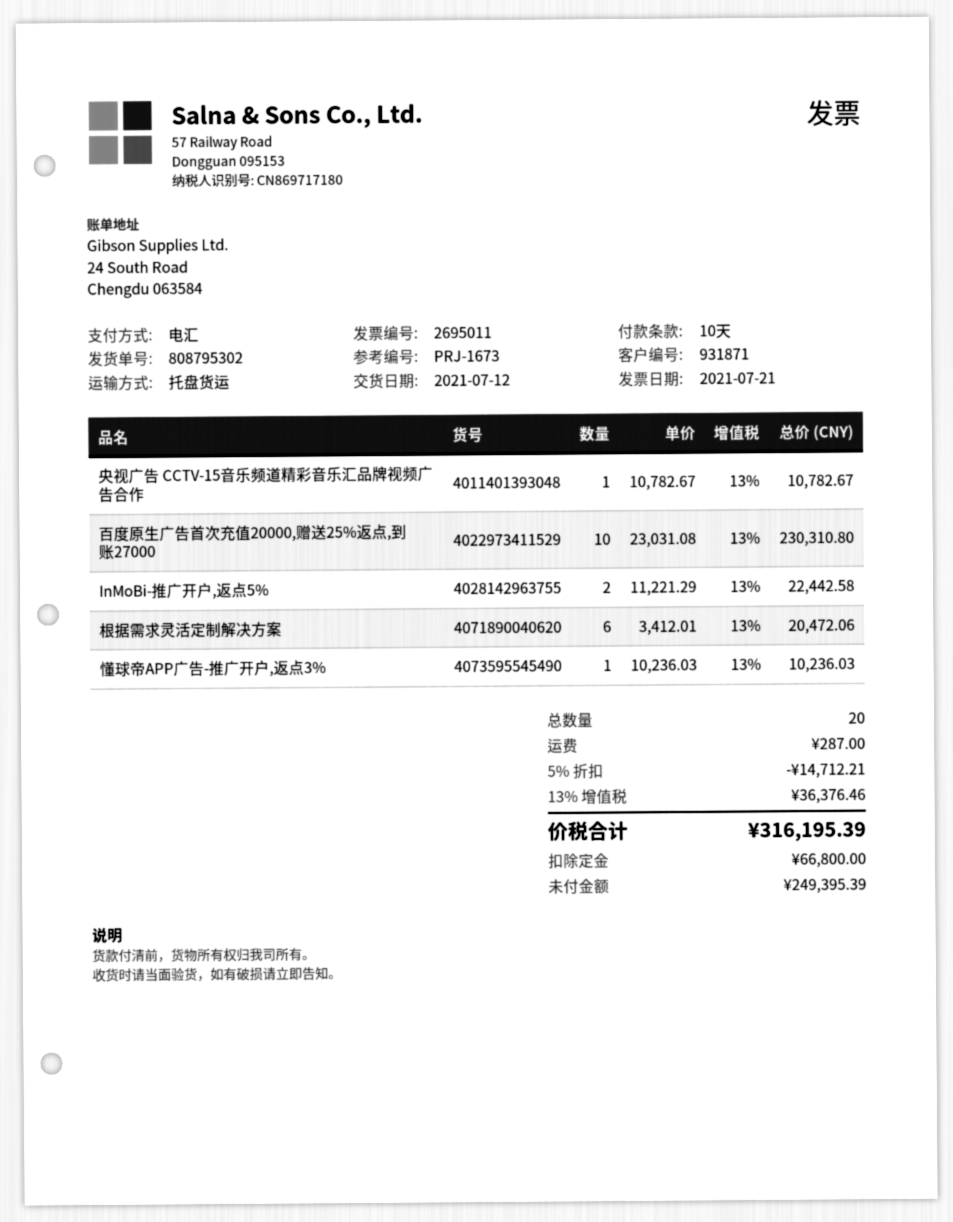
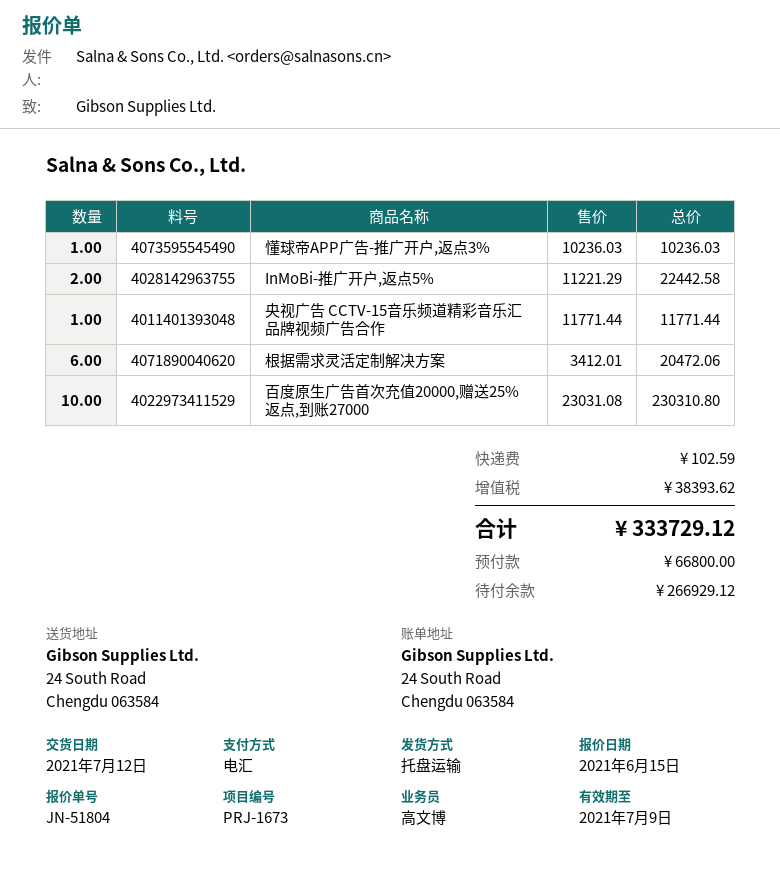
央视广告 CCTV-15音乐频道精彩音乐汇品牌视频广告合作: 1 x 10782.67 = 10782.67 -> 1 x 11771.44 = 11771.44
discount: 5% = 14712.21 -> none
shipping: 287.00 -> 102.59
tax: 36376.46 -> 38393.62
total: 316195.39 -> 333729.12
balance: 249395.39 -> 266929.12

